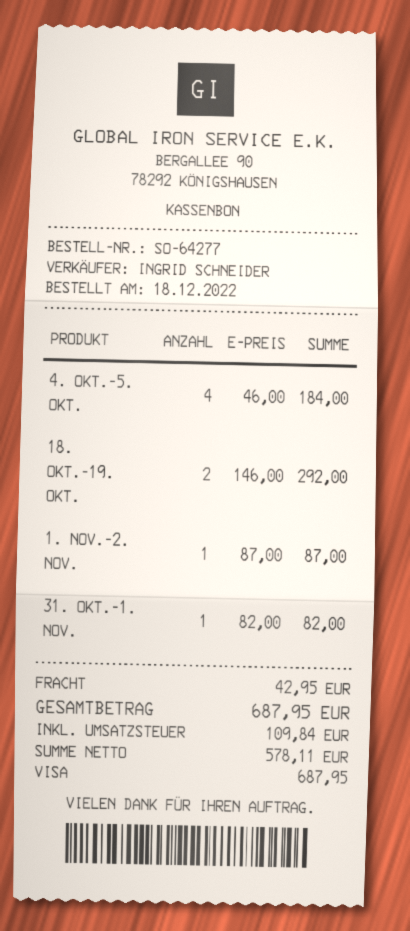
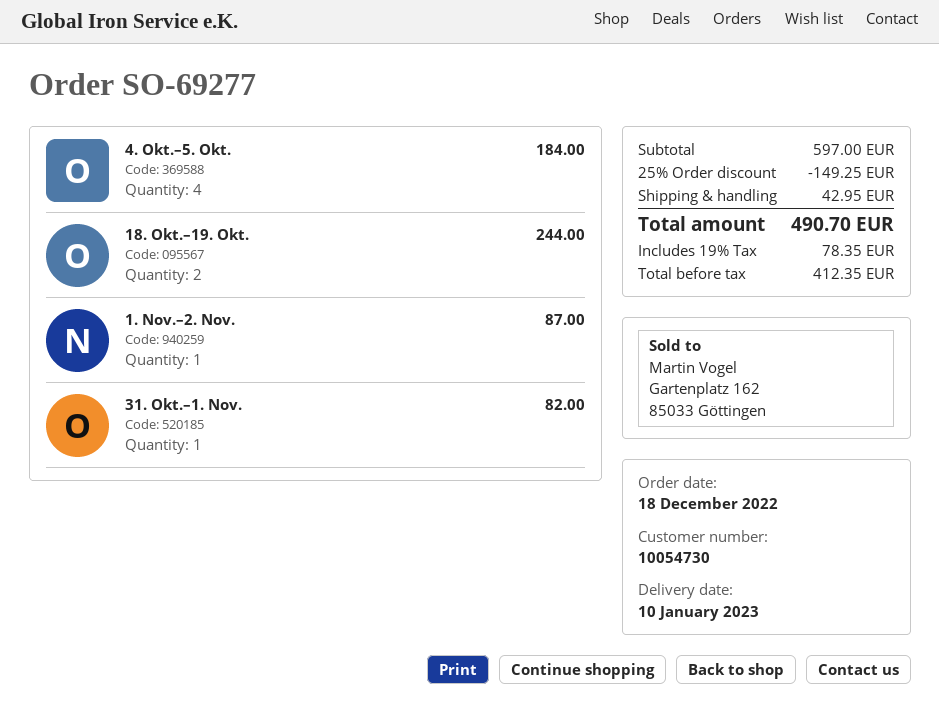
order number: SO-64277 -> SO-69277
18. OKT.–19. OKT.: 2 for 292.00 -> 2 for 244.00
discount: none -> 25% = 149.25
net: 578.11 -> 412.35
tax: 109.84 -> 78.35
total: 687.95 -> 490.70

